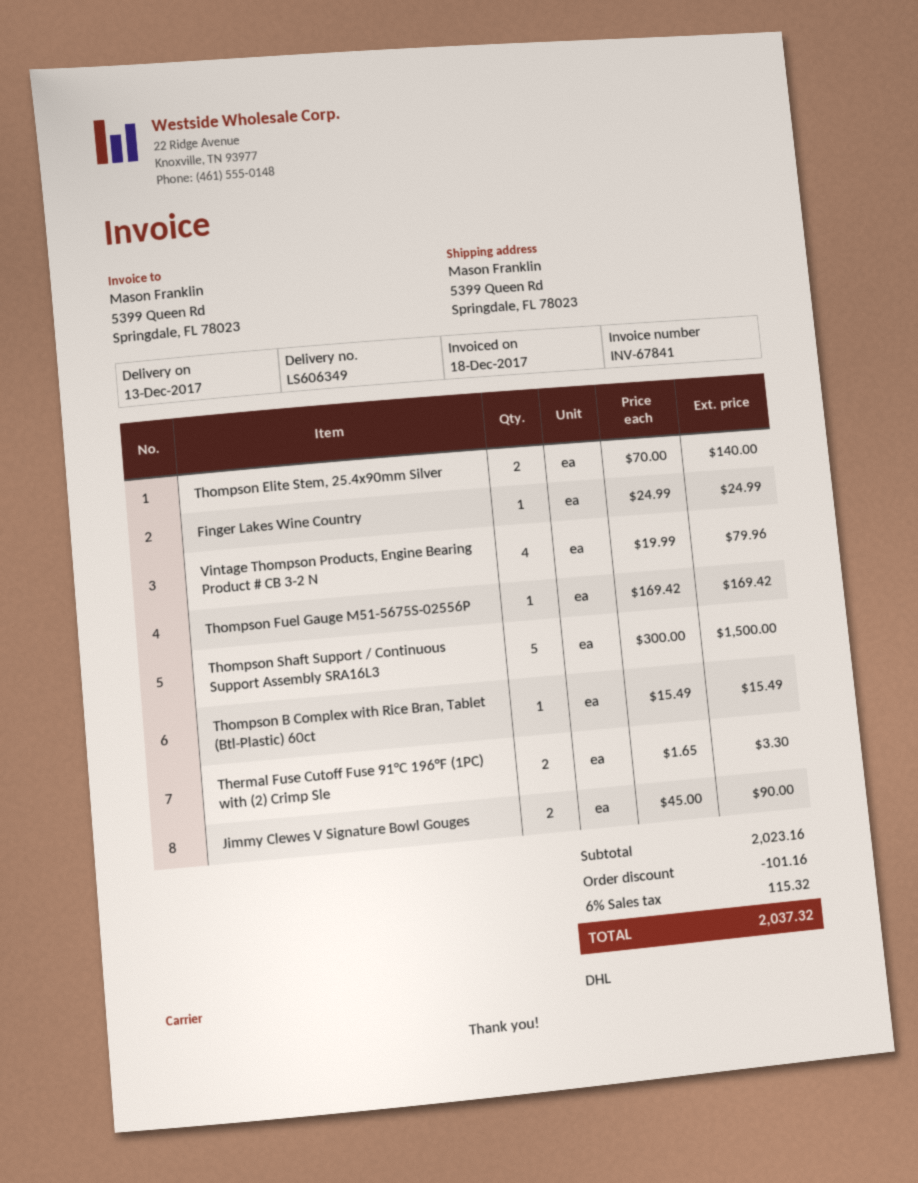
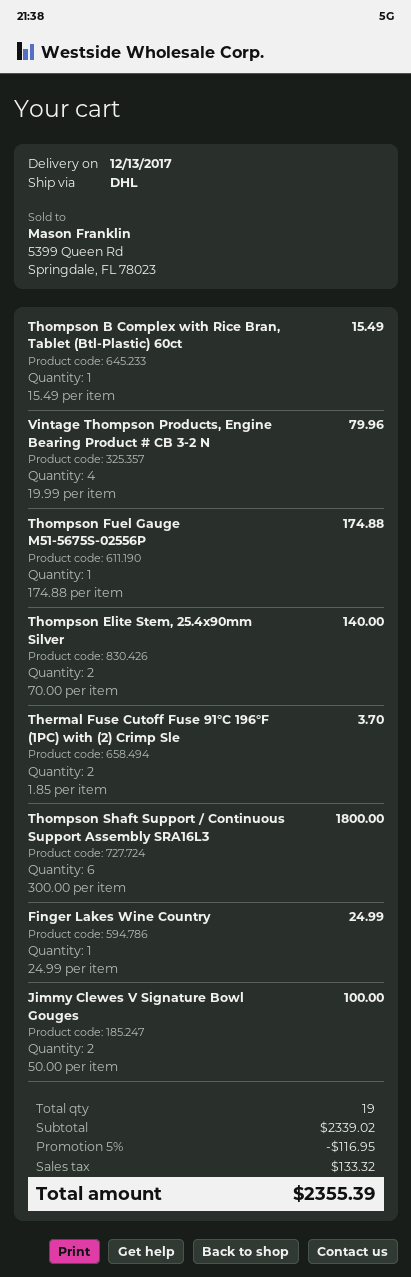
Thompson Fuel Gauge M51-5675S-02556P: 1 x 169.42 = 169.42 -> 1 x 174.88 = 174.88
Thompson Shaft Support / Continuous Support Assembly SRA16L3: 5 x 300.00 = 1500.00 -> 6 x 300.00 = 1800.00
Thermal Fuse Cutoff Fuse 91°C 196°F (1PC) with (2) Crimp Sle: 2 x 1.65 = 3.30 -> 2 x 1.85 = 3.70
Jimmy Clewes V Signature Bowl Gouges: 2 x 45.00 = 90.00 -> 2 x 50.00 = 100.00
subtotal: 2023.16 -> 2339.02
discount: 101.16 -> 116.95
tax: 115.32 -> 133.32
total: 2037.32 -> 2355.39

